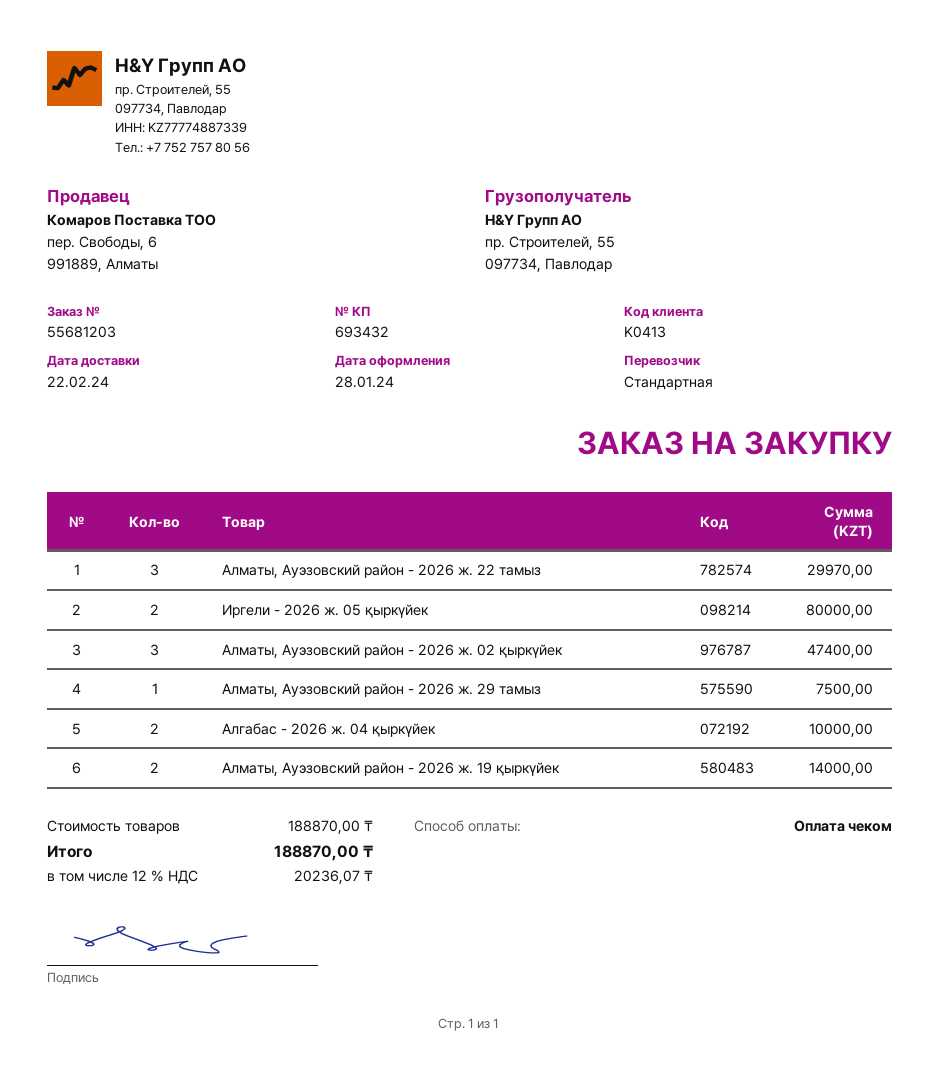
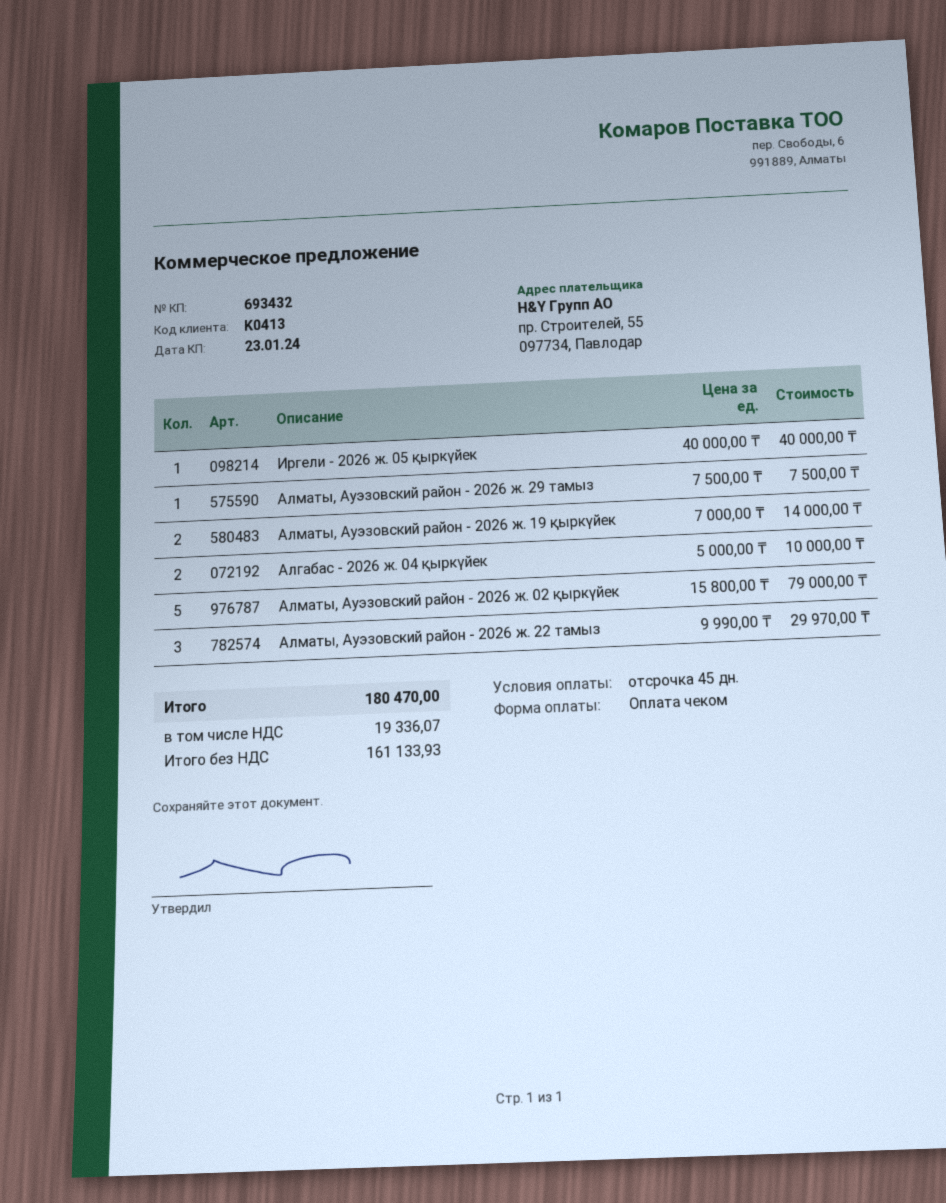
Иргели - 2026 ж. 05 қыркүйек: 2 for 80000.00 -> 1 for 40000.00
Алматы, Ауэзовский район - 2026 ж. 02 қыркүйек: 3 for 47400.00 -> 5 for 79000.00
tax: 20236.07 -> 19336.07
total: 188870.00 -> 180470.00

